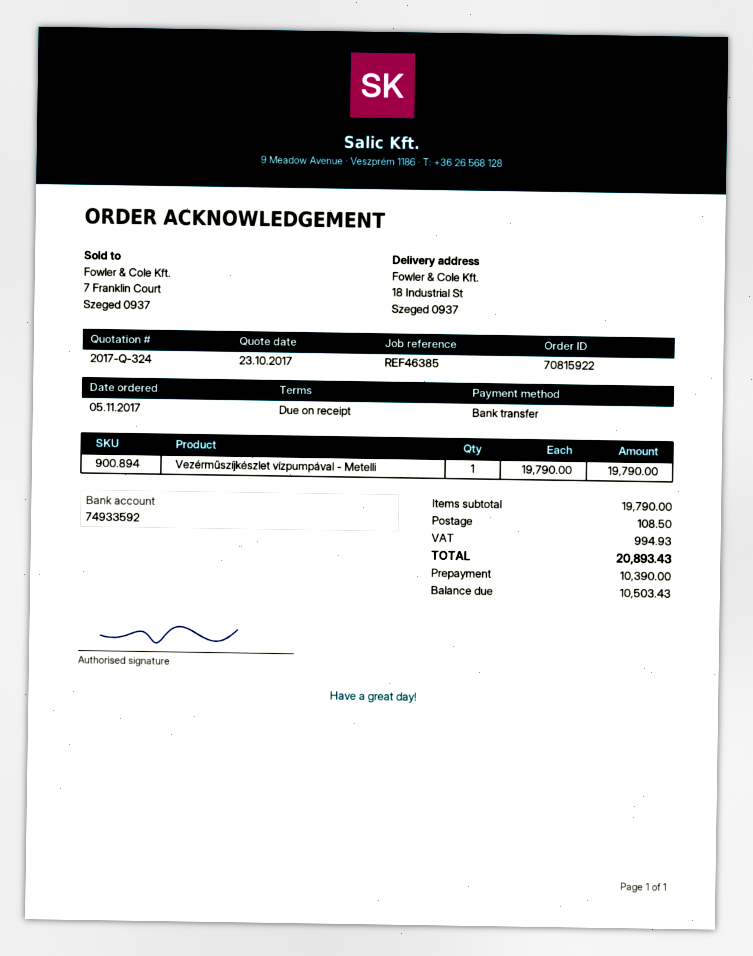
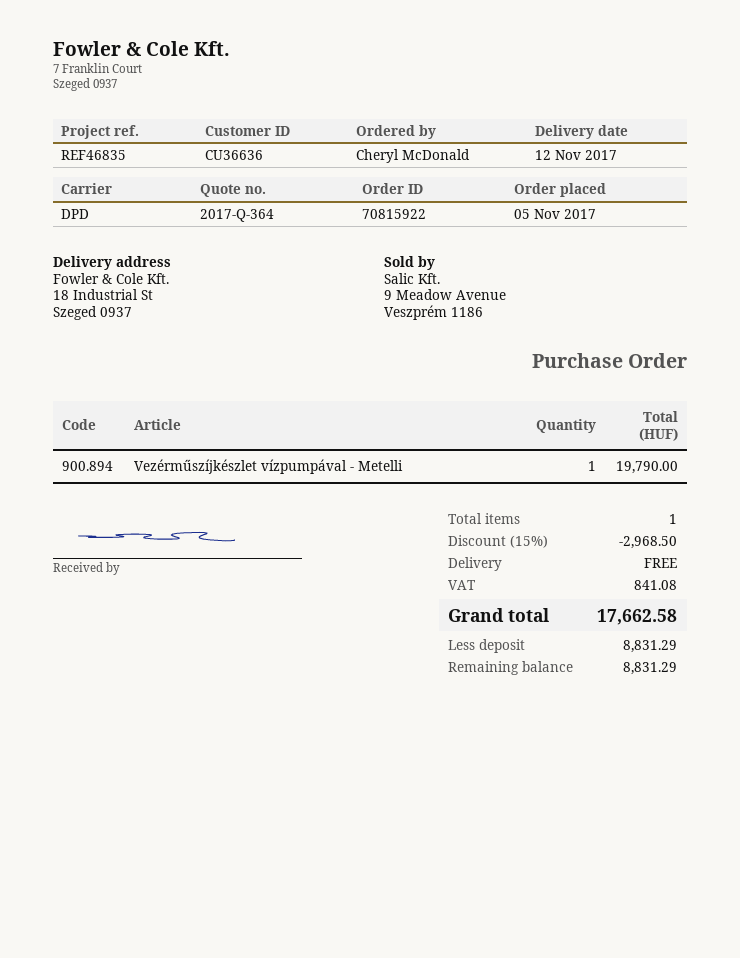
quote number: 2017-Q-324 -> 2017-Q-364
reference: REF46385 -> REF46835
discount: none -> 15% = 2968.50
shipping: 108.50 -> 0.00
tax: 994.93 -> 841.08
total: 20893.43 -> 17662.58
deposit: 10390.00 -> 8831.29
balance: 10503.43 -> 8831.29

